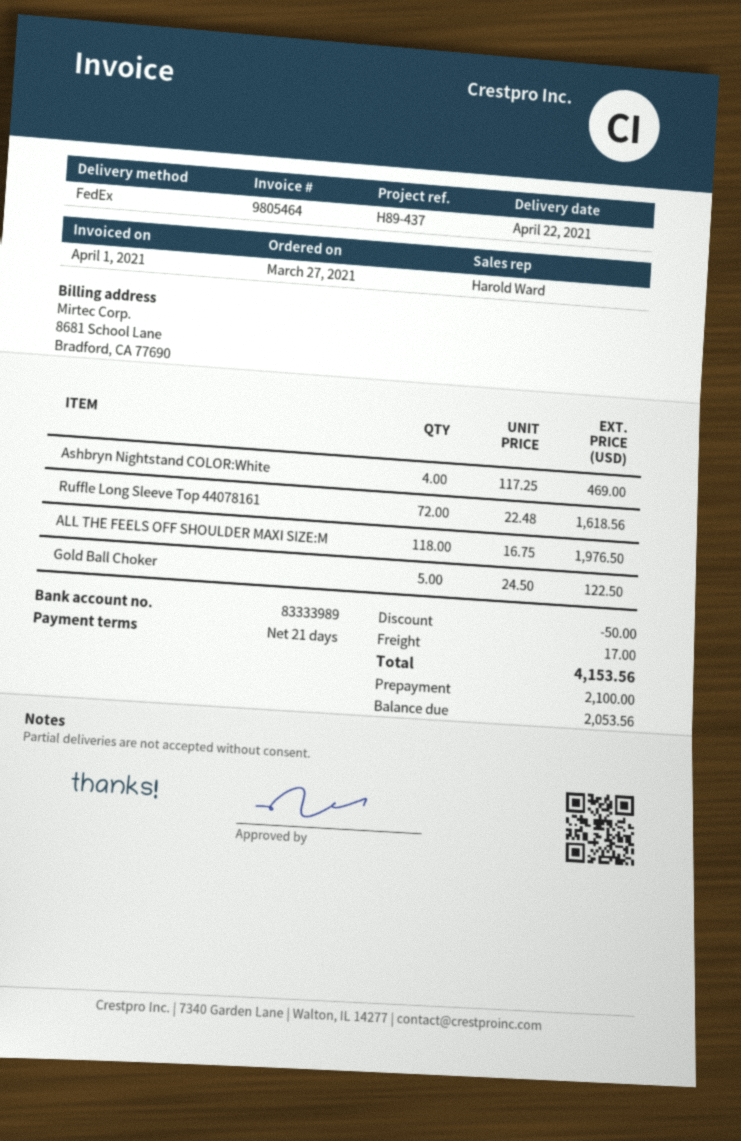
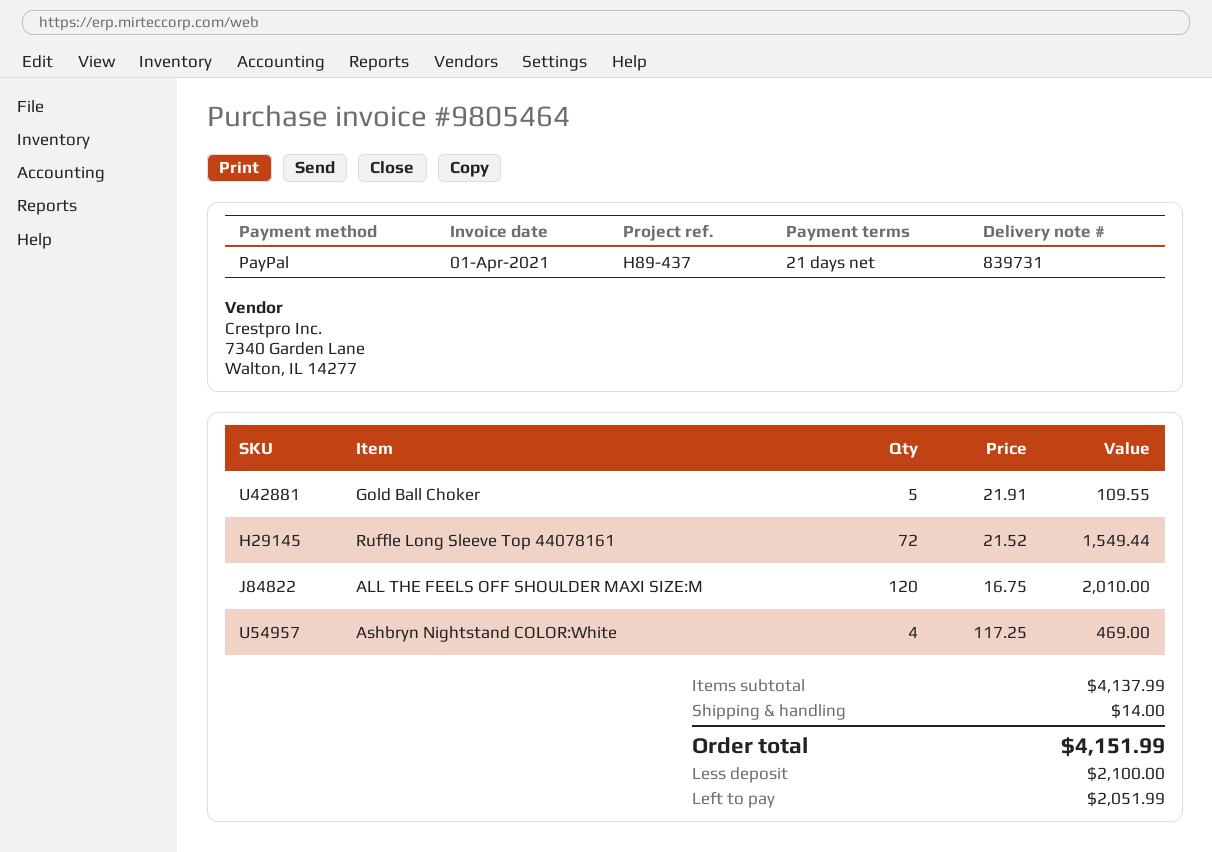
Ruffle Long Sleeve Top 44078161: 72 x 22.48 = 1618.56 -> 72 x 21.52 = 1549.44
ALL THE FEELS OFF SHOULDER MAXI SIZE:M: 118 x 16.75 = 1976.50 -> 120 x 16.75 = 2010.00
Gold Ball Choker: 5 x 24.50 = 122.50 -> 5 x 21.91 = 109.55
discount: 50.00 -> none
shipping: 17.00 -> 14.00
total: 4153.56 -> 4151.99
balance: 2053.56 -> 2051.99

